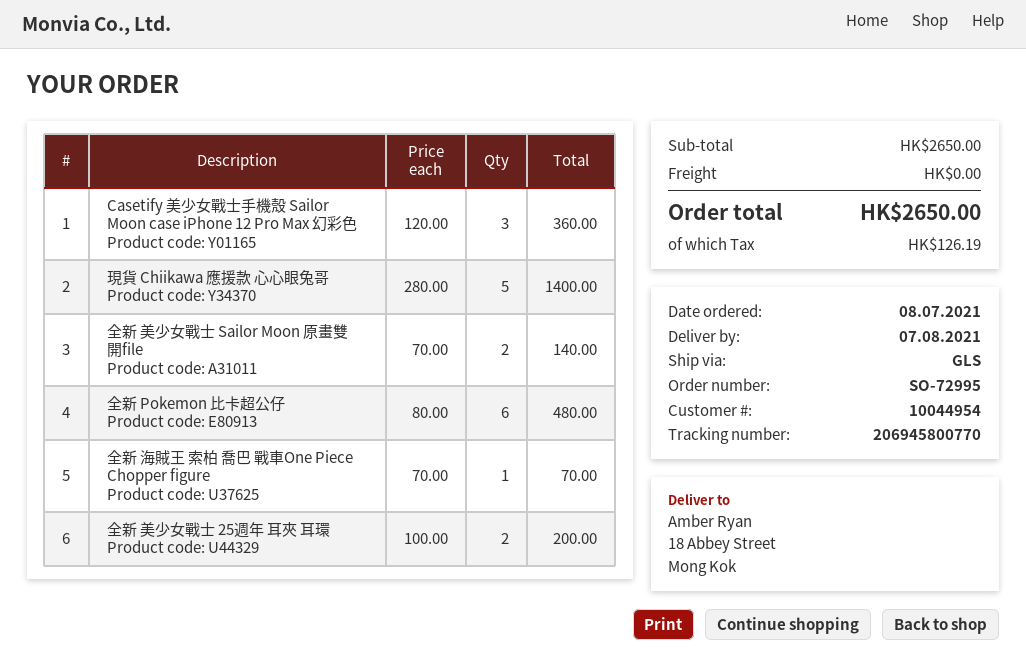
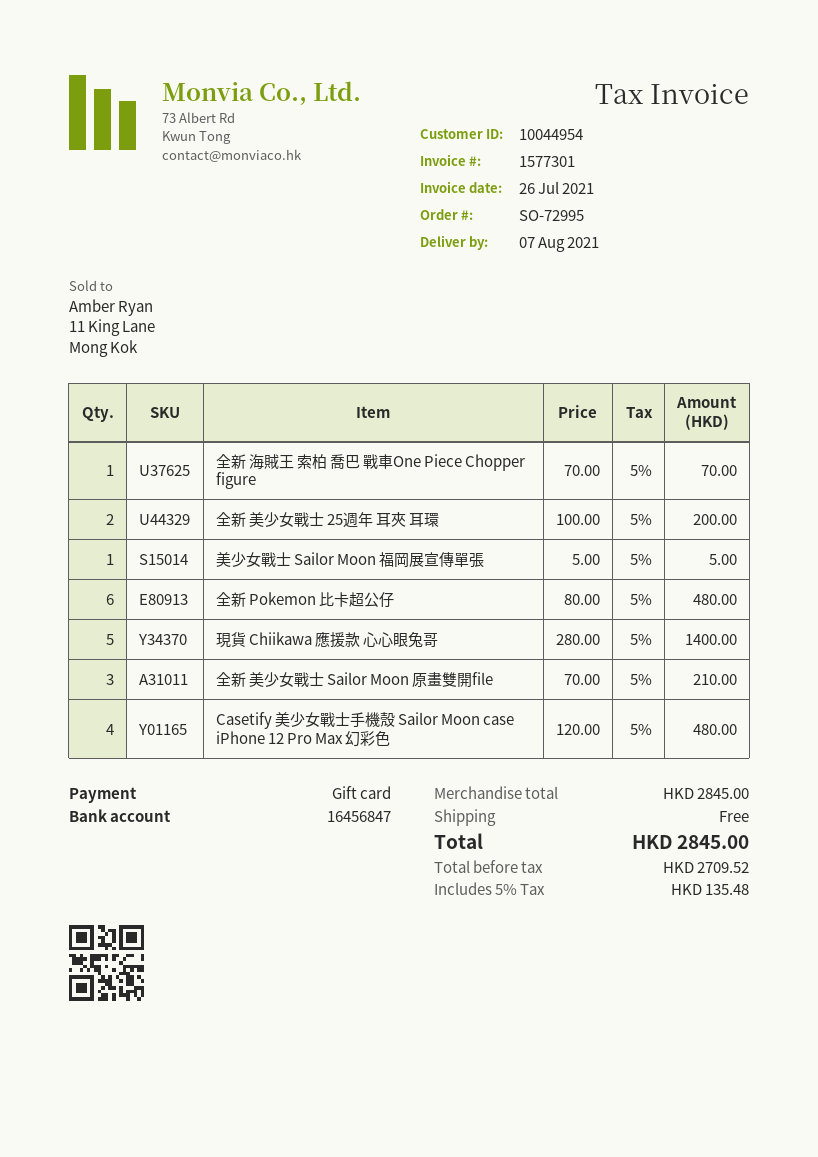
Casetify 美少女戰士手機殼 Sailor Moon case iPhone 12 Pro Max 幻彩色: 3 x 120.00 = 360.00 -> 4 x 120.00 = 480.00
全新 美少女戰士 Sailor Moon 原畫雙開file: 2 x 70.00 = 140.00 -> 3 x 70.00 = 210.00
美少女戰士 Sailor Moon 福岡展宣傳單張: none -> 1 x 5.00 = 5.00
subtotal: 2650.00 -> 2845.00
tax: 126.19 -> 135.48
total: 2650.00 -> 2845.00

